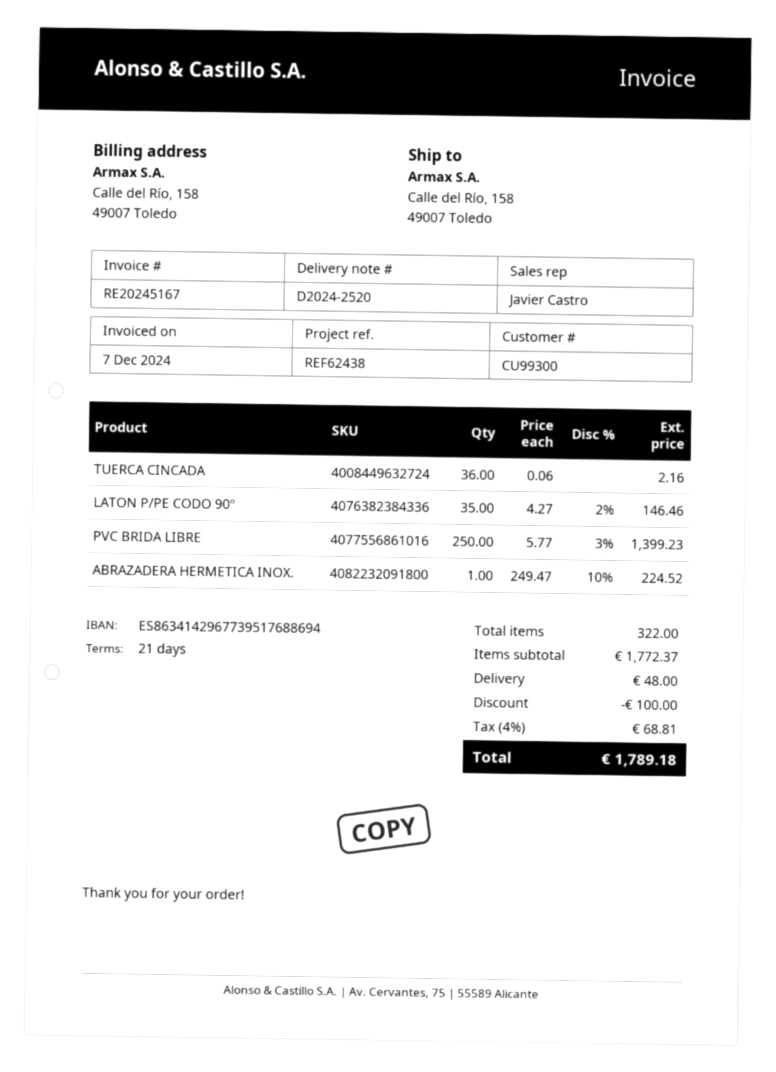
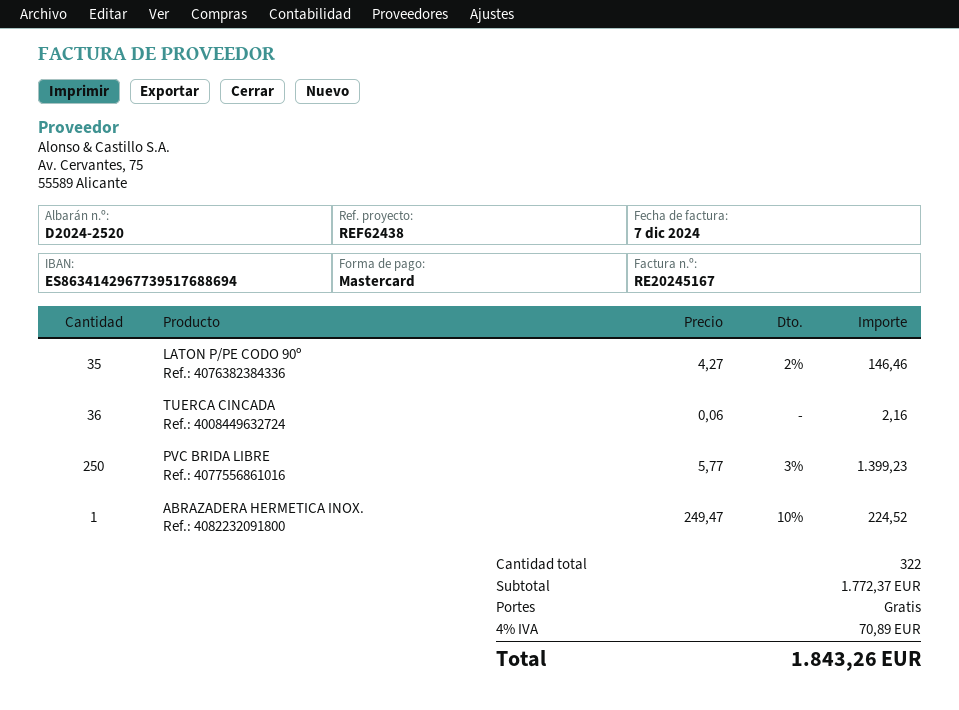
discount: 100.00 -> none
shipping: 48.00 -> 0.00
tax: 4% = 68.81 -> 4% = 70.89
total: 1789.18 -> 1843.26

